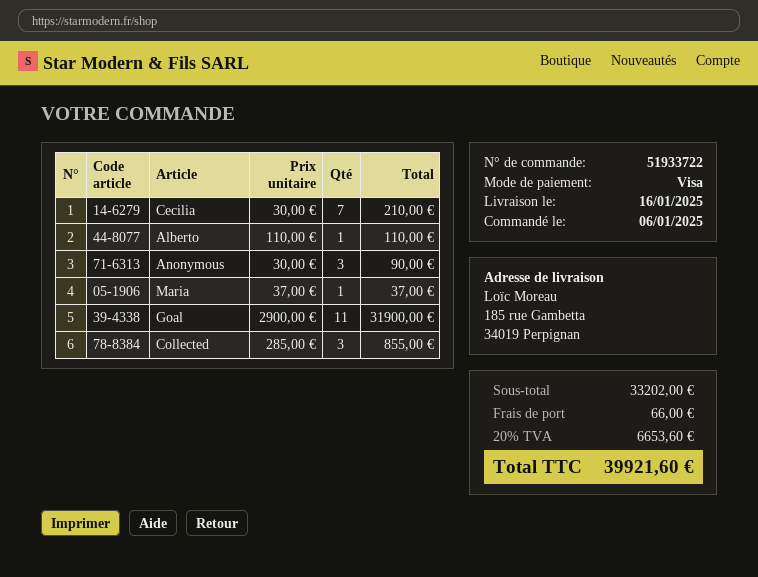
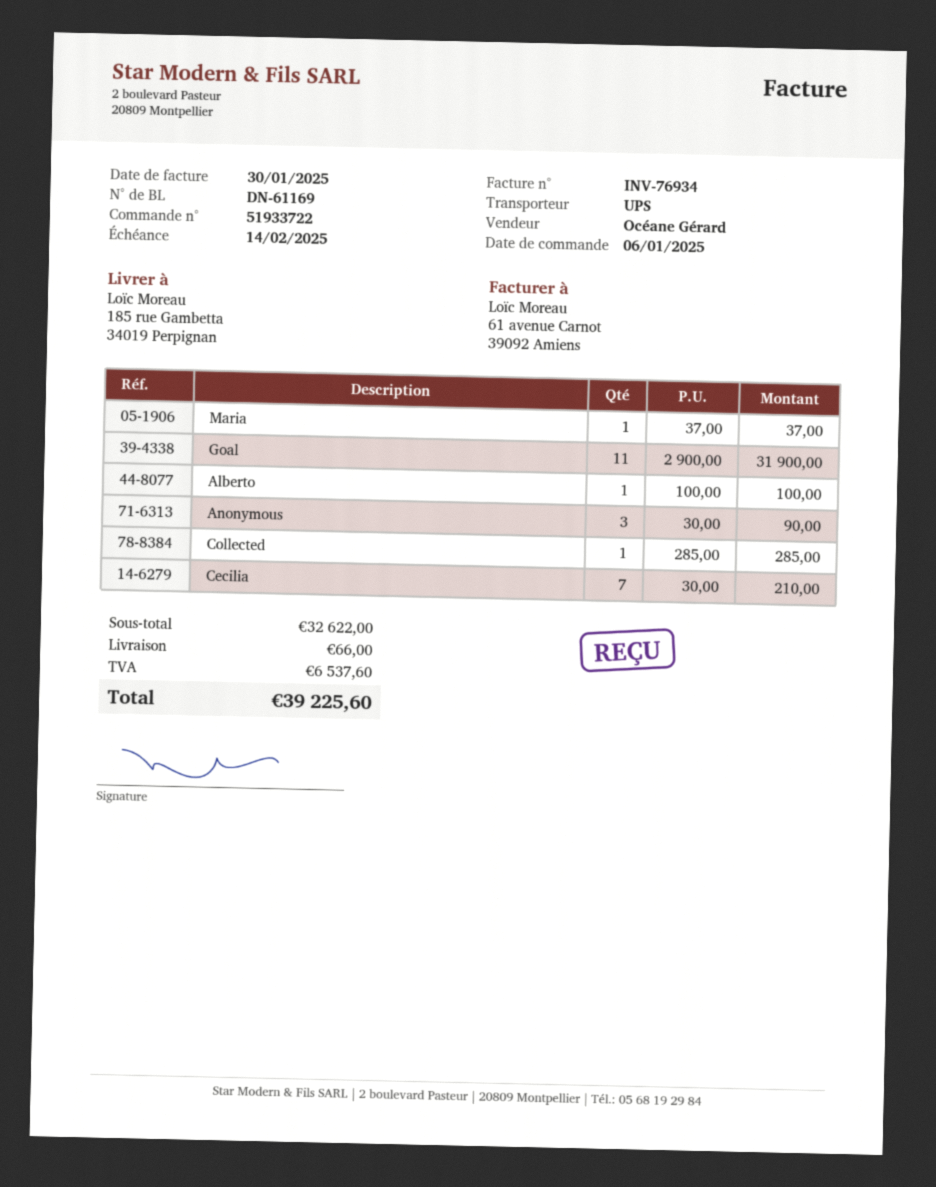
Alberto: 1 x 110.00 = 110.00 -> 1 x 100.00 = 100.00
Collected: 3 x 285.00 = 855.00 -> 1 x 285.00 = 285.00
subtotal: 33202.00 -> 32622.00
tax: 6653.60 -> 6537.60
total: 39921.60 -> 39225.60

